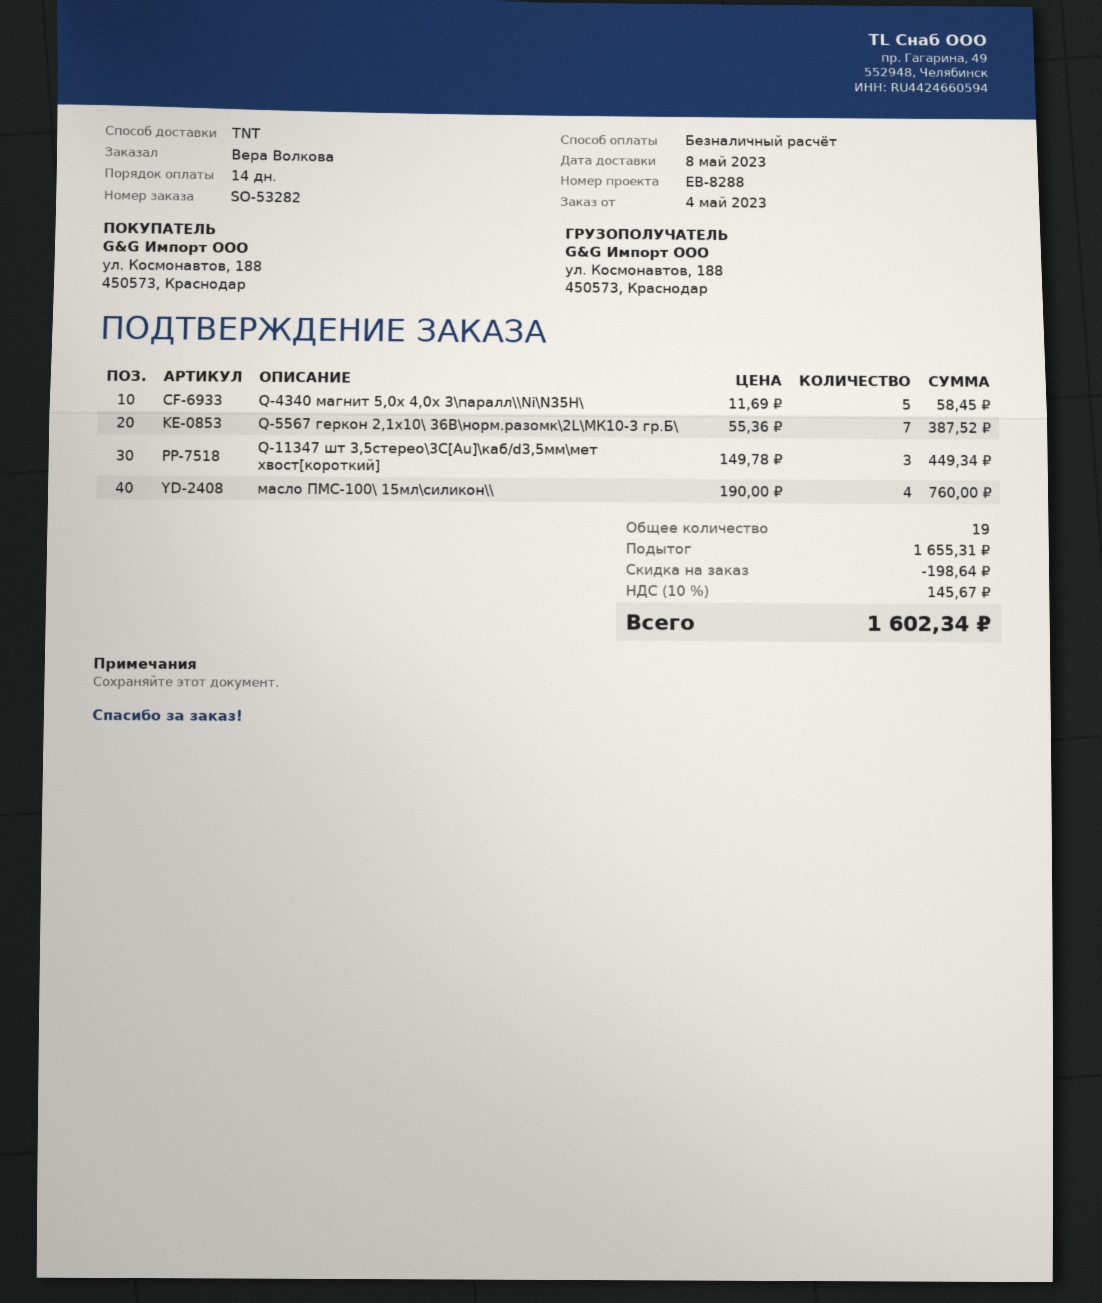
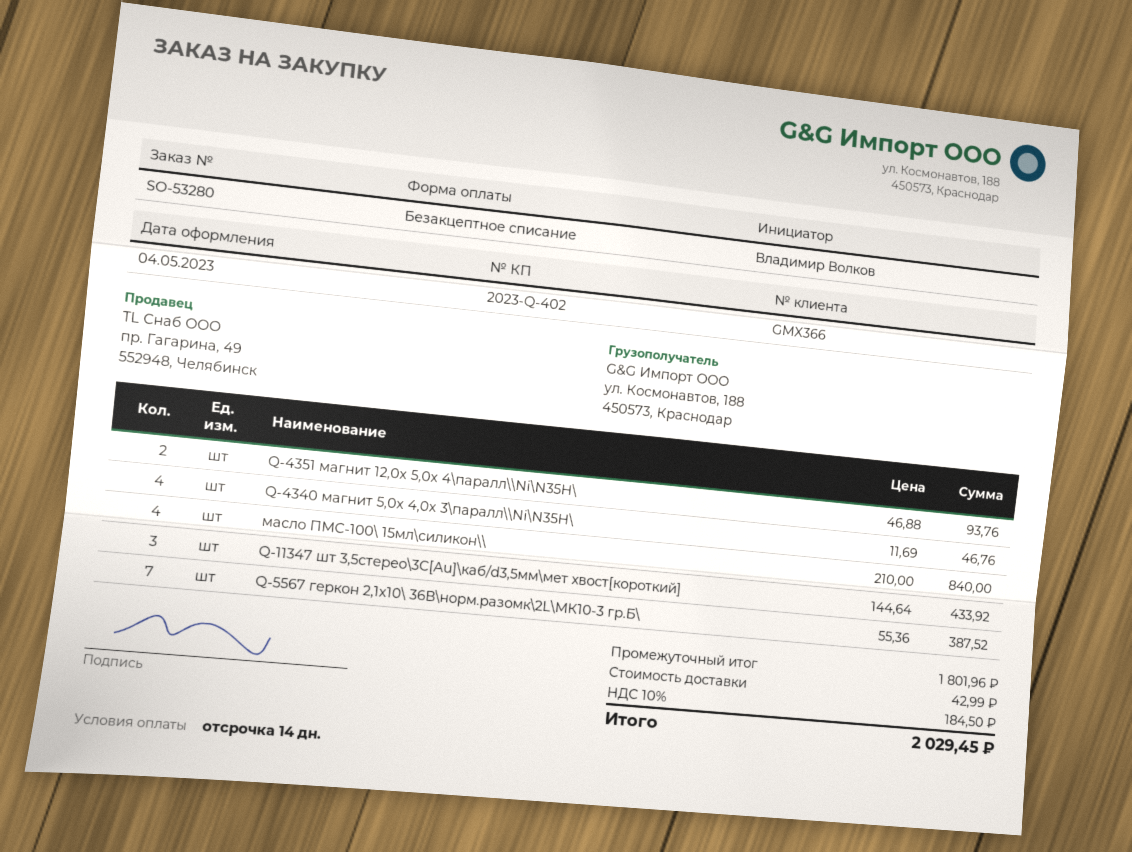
order number: SO-53282 -> SO-53280
ordered by: Вера Волкова -> Владимир Волков
payment method: bank transfer -> direct debit
Q-4340 магнит 5,0x 4,0x 3\паралл\\Ni\N35H\: 5 x 11.69 = 58.45 -> 4 x 11.69 = 46.76
Q-11347 шт 3,5стерео\3C[Au]\каб/d3,5мм\мет хвост[короткий]: 3 x 149.78 = 449.34 -> 3 x 144.64 = 433.92
масло ПМС-100\ 15мл\силикон\\: 4 x 190.00 = 760.00 -> 4 x 210.00 = 840.00
Q-4351 магнит 12,0x 5,0x 4\паралл\\Ni\N35H\: none -> 2 x 46.88 = 93.76
subtotal: 1655.31 -> 1801.96
discount: 198.64 -> none
shipping: none -> 42.99
tax: 10% = 145.67 -> 10% = 184.50
total: 1602.34 -> 2029.45

